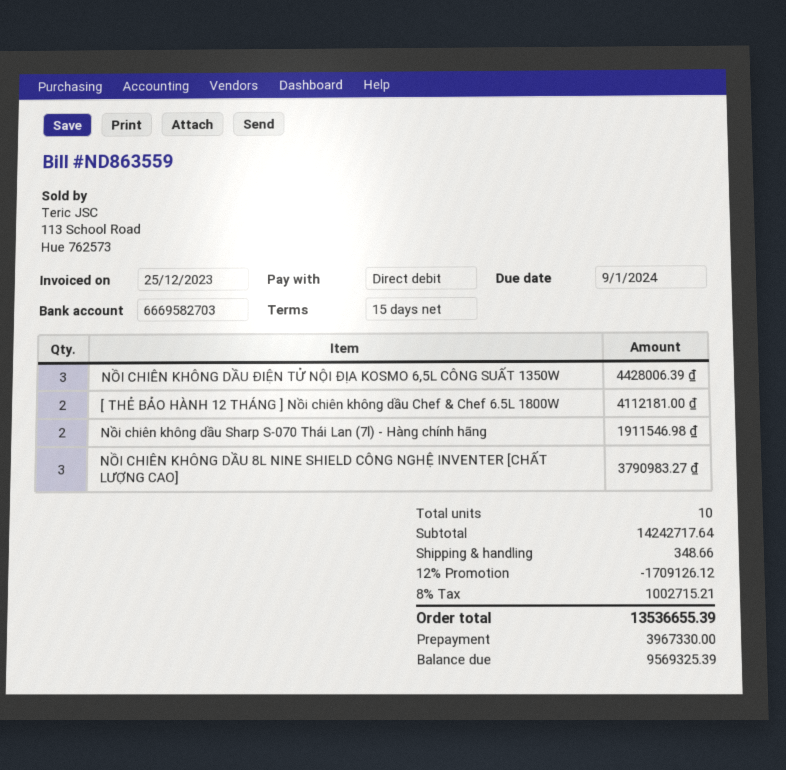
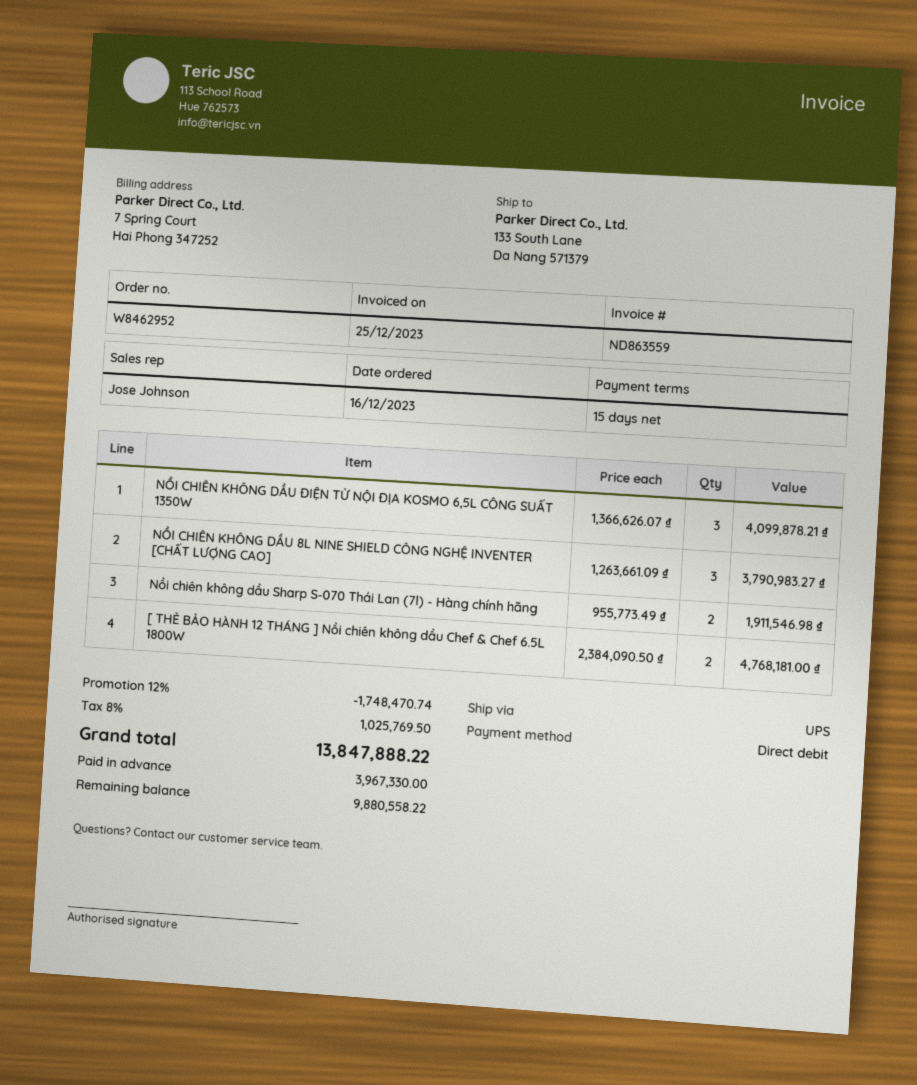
NỒI CHIÊN KHÔNG DẦU ĐIỆN TỬ NỘI ĐỊA KOSMO 6,5L CÔNG SUẤT 1350W: 3 for 4428006.39 -> 3 for 4099878.21
[ THẺ BẢO HÀNH 12 THÁNG ] Nồi chiên không dầu Chef & Chef 6.5L 1800W: 2 for 4112181.00 -> 2 for 4768181.00
discount: 12% = 1709126.12 -> 12% = 1748470.74
shipping: 348.66 -> none
tax: 8% = 1002715.21 -> 8% = 1025769.50
total: 13536655.39 -> 13847888.22
balance: 9569325.39 -> 9880558.22

